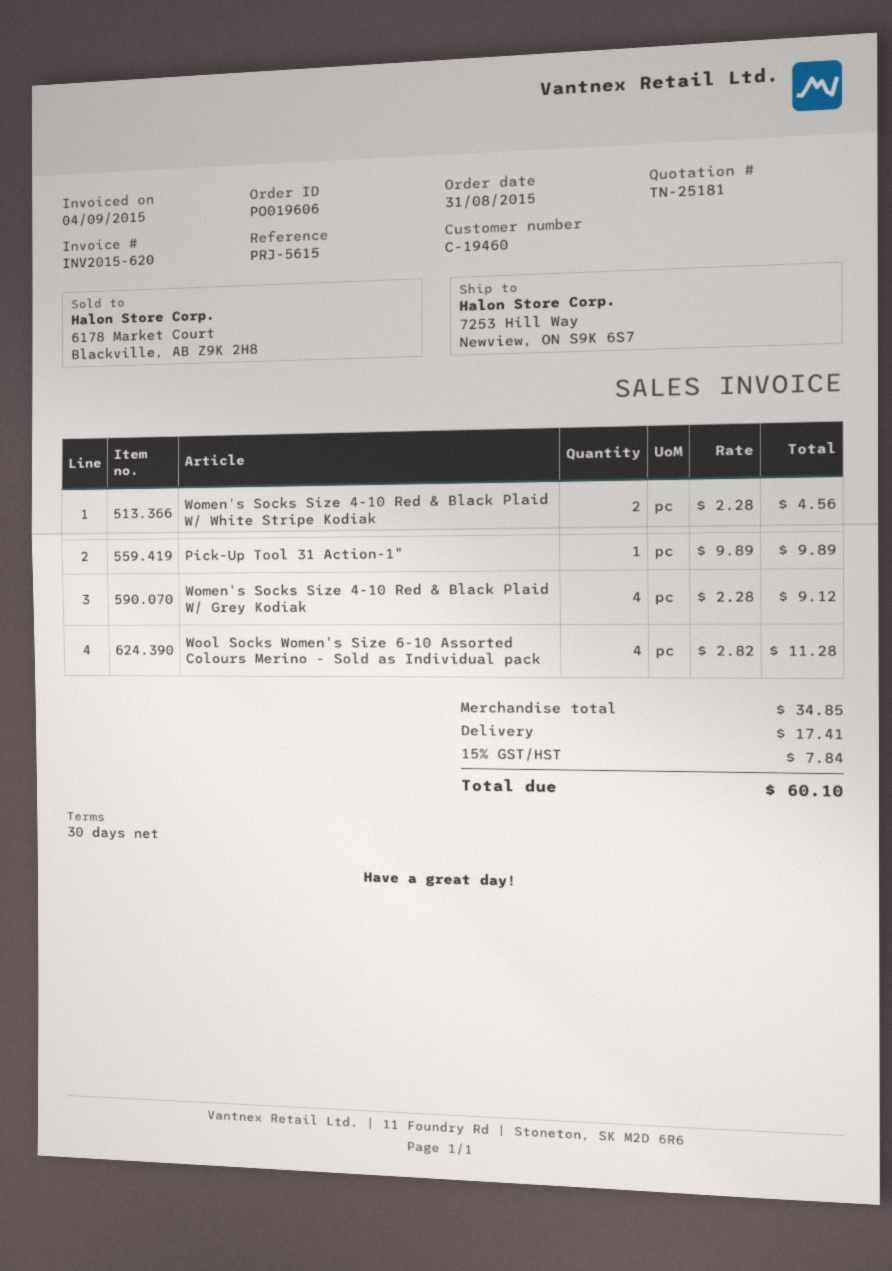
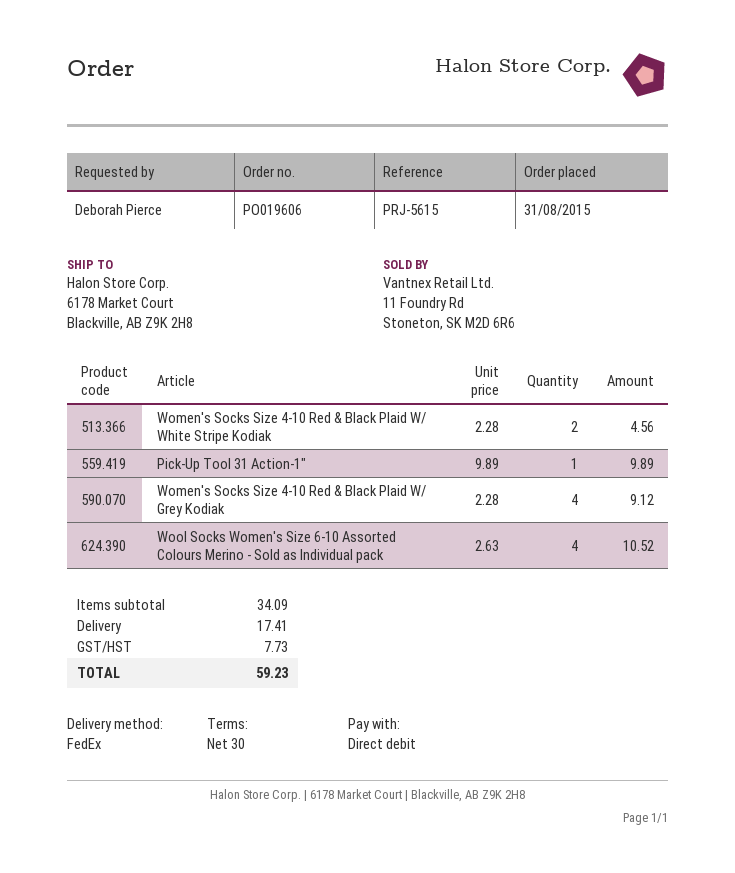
ship to: 7253 Hill Way, Newview, ON S9K 6S7 -> 6178 Market Court, Blackville, AB Z9K 2H8
Wool Socks Women's Size 6-10 Assorted Colours Merino - Sold as Individual pack: 4 x 2.82 = 11.28 -> 4 x 2.63 = 10.52
subtotal: 34.85 -> 34.09
tax: 7.84 -> 7.73
total: 60.10 -> 59.23

